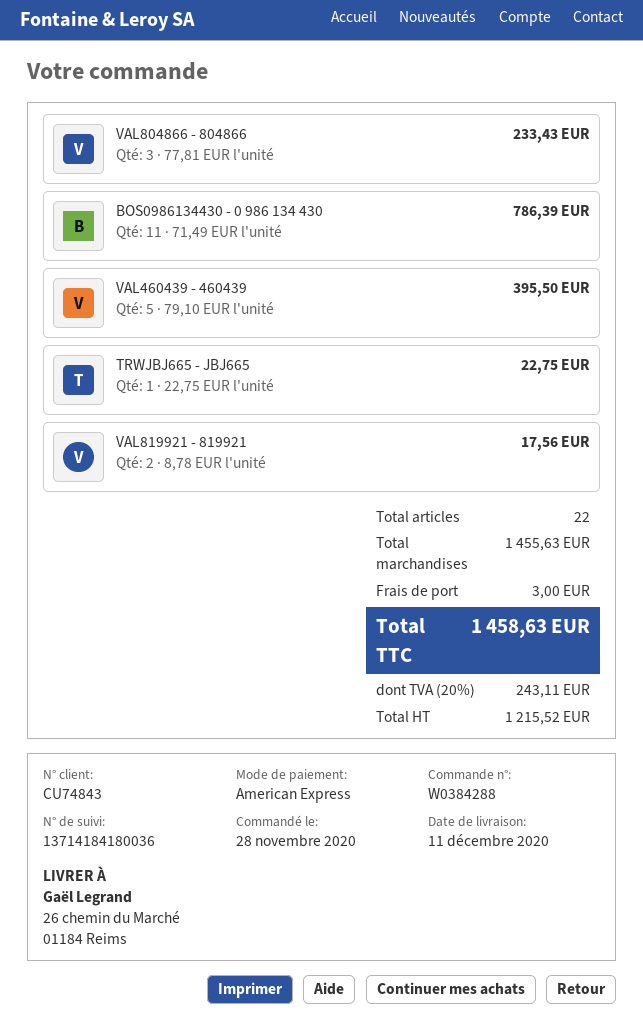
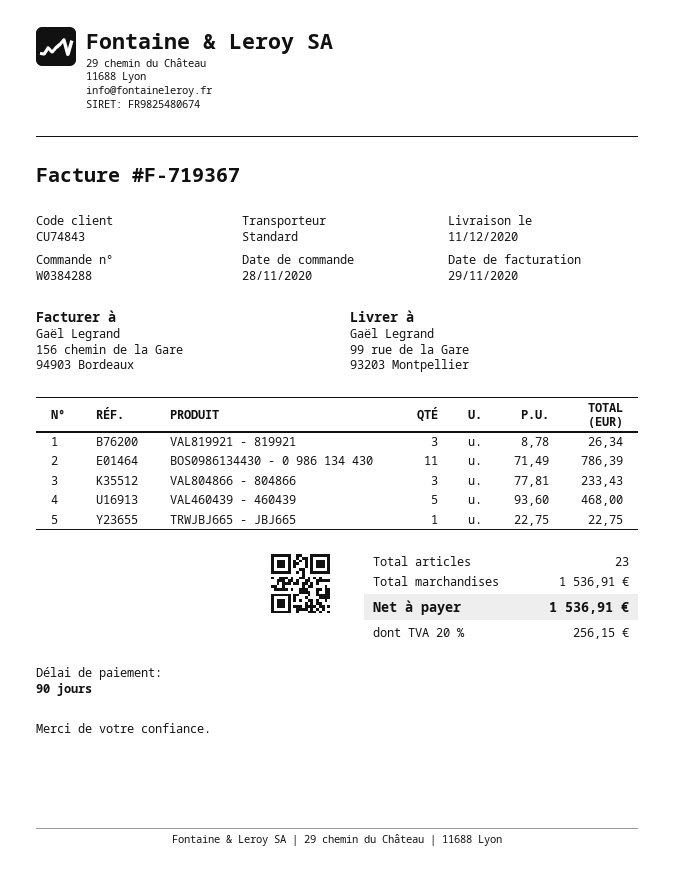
ship to: 26 chemin du Marché, 01184 Reims -> 99 rue de la Gare, 93203 Montpellier
VAL460439 - 460439: 5 x 79.10 = 395.50 -> 5 x 93.60 = 468.00
VAL819921 - 819921: 2 x 8.78 = 17.56 -> 3 x 8.78 = 26.34
total quantity: 22 -> 23
subtotal: 1455.63 -> 1536.91
shipping: 3.00 -> none
tax: 20% = 243.11 -> 20% = 256.15
total: 1458.63 -> 1536.91

